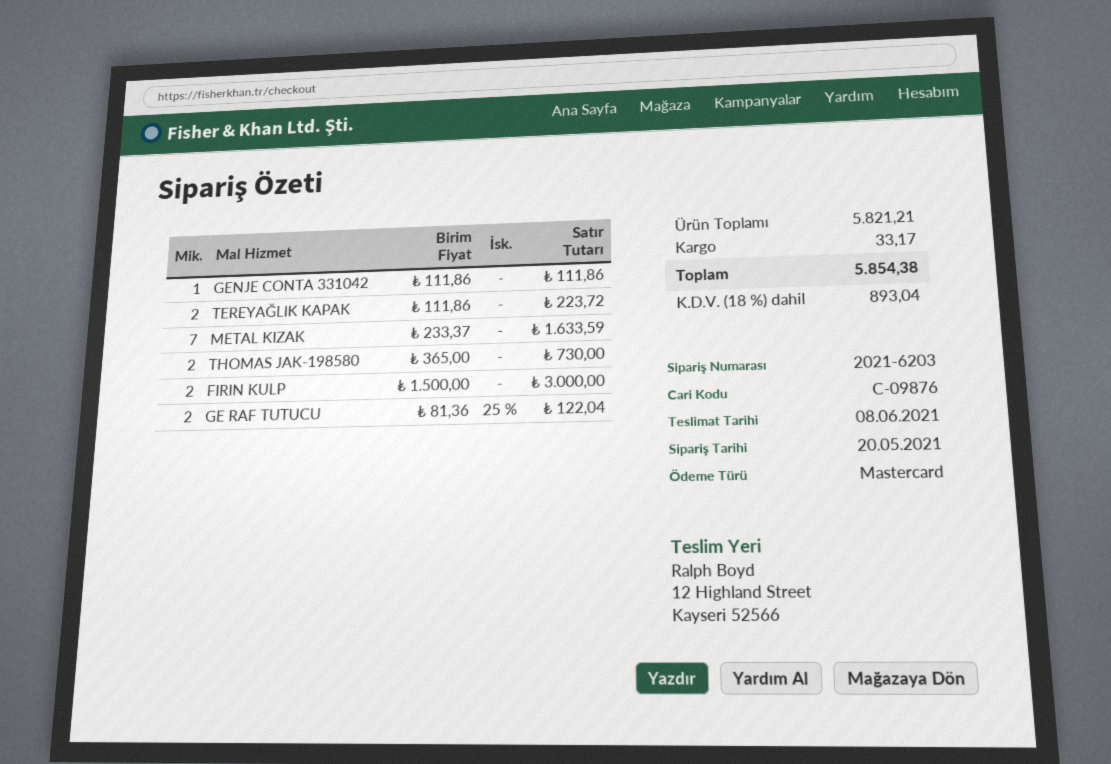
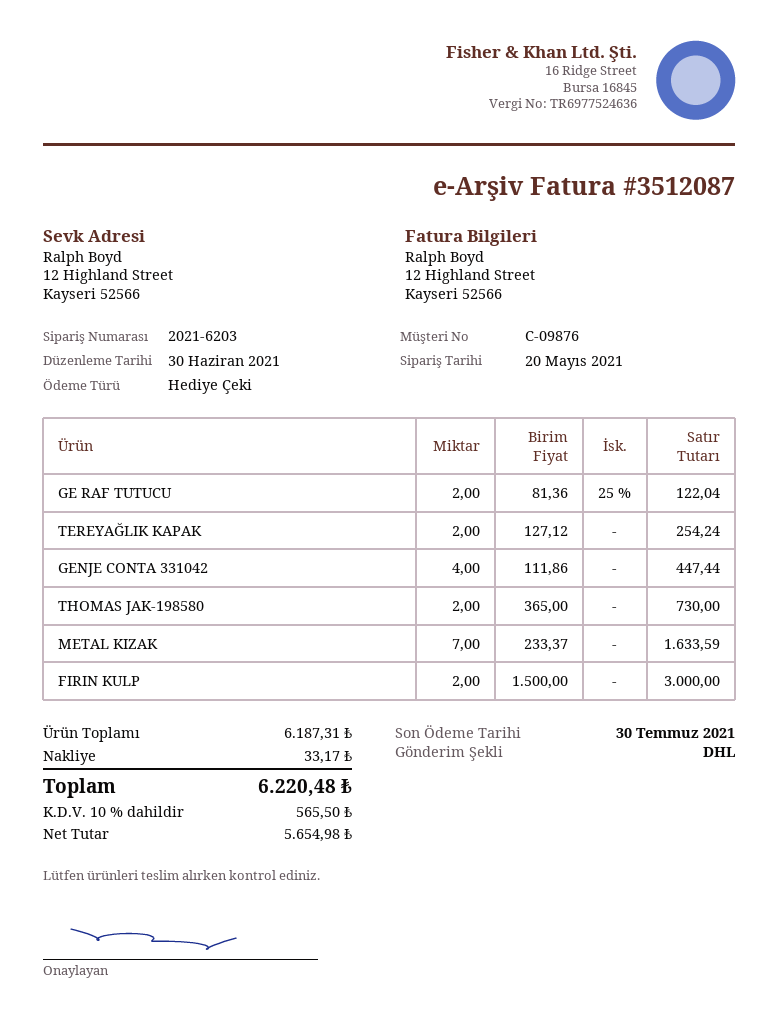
payment method: Mastercard -> gift card
GENJE CONTA 331042: 1 x 111.86 = 111.86 -> 4 x 111.86 = 447.44
TEREYAĞLIK KAPAK: 2 x 111.86 = 223.72 -> 2 x 127.12 = 254.24
subtotal: 5821.21 -> 6187.31
tax: 18% = 893.04 -> 10% = 565.50
total: 5854.38 -> 6220.48

